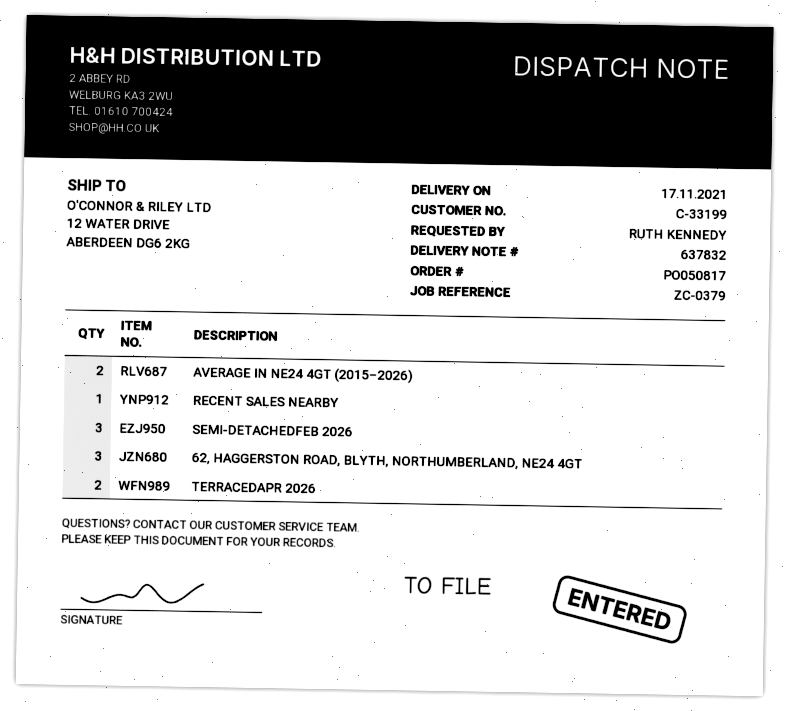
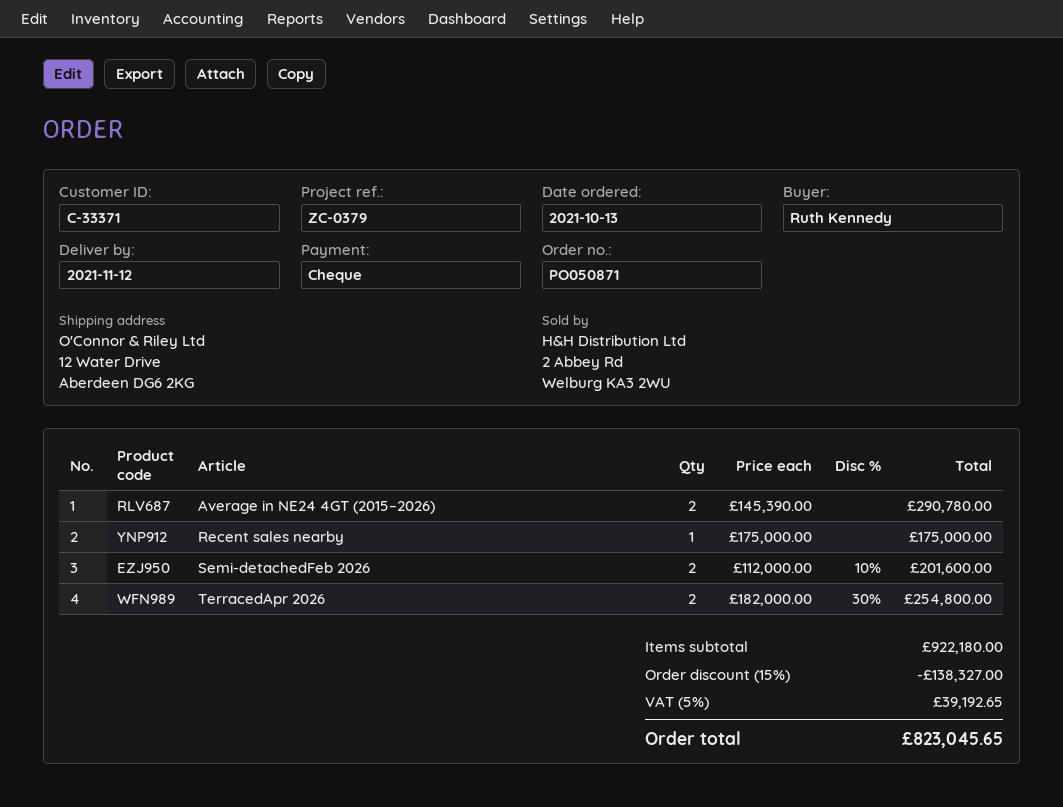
order number: PO050817 -> PO050871
delivery date: 2021-11-17 -> 2021-11-12
customer number: C-33199 -> C-33371
SEMI-DETACHEDFEB 2026: 3 -> 2
62, HAGGERSTON ROAD, BLYTH, NORTHUMBERLAND, NE24 4GT: 3 -> none

